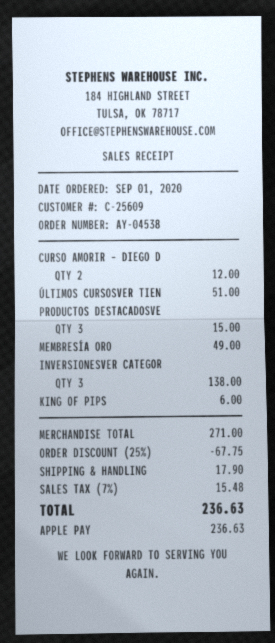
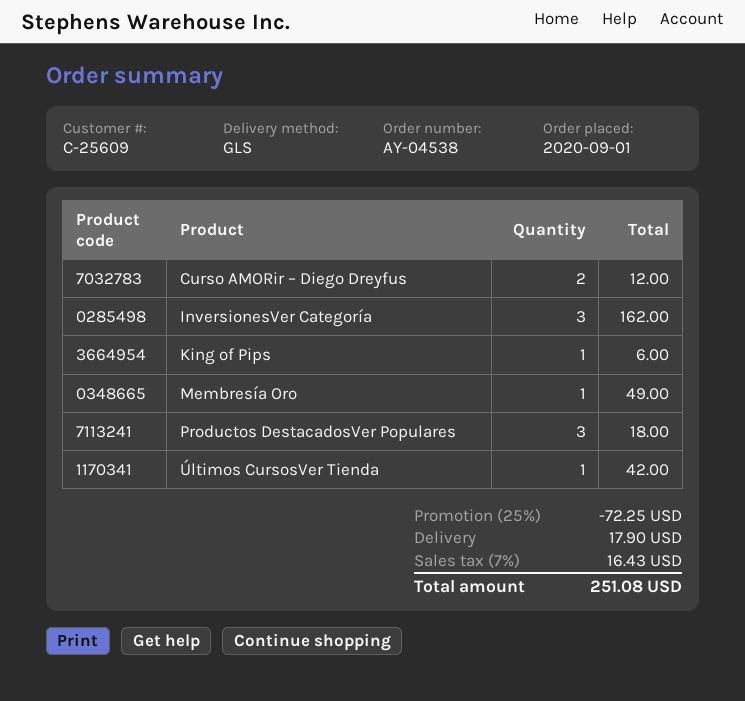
ÚLTIMOS CURSOSVER TIEN: 1 for 51.00 -> 1 for 42.00
PRODUCTOS DESTACADOSVE: 3 for 15.00 -> 3 for 18.00
INVERSIONESVER CATEGOR: 3 for 138.00 -> 3 for 162.00
discount: 25% = 67.75 -> 25% = 72.25
tax: 7% = 15.48 -> 7% = 16.43
total: 236.63 -> 251.08

